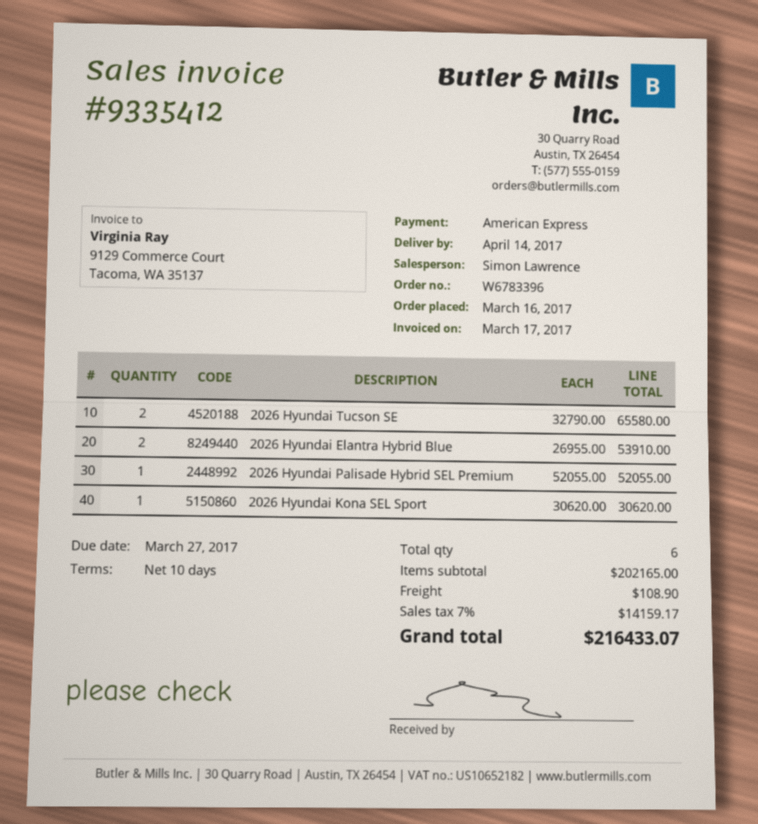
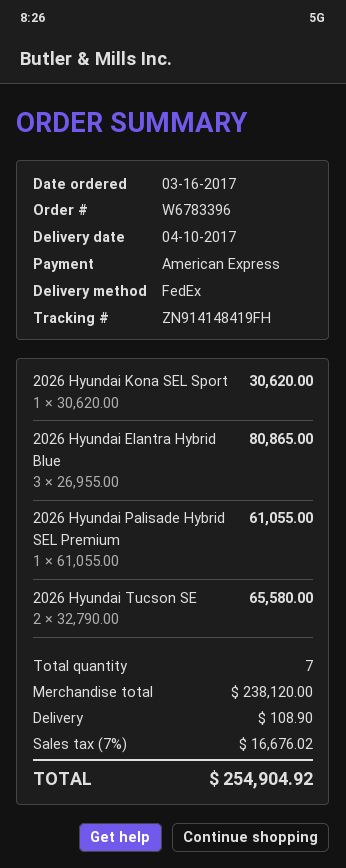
delivery date: 2017-04-14 -> 2017-04-10
2026 Hyundai Elantra Hybrid Blue: 2 x 26955.00 = 53910.00 -> 3 x 26955.00 = 80865.00
2026 Hyundai Palisade Hybrid SEL Premium: 1 x 52055.00 = 52055.00 -> 1 x 61055.00 = 61055.00
total quantity: 6 -> 7
subtotal: 202165.00 -> 238120.00
tax: 7% = 14159.17 -> 7% = 16676.02
total: 216433.07 -> 254904.92

